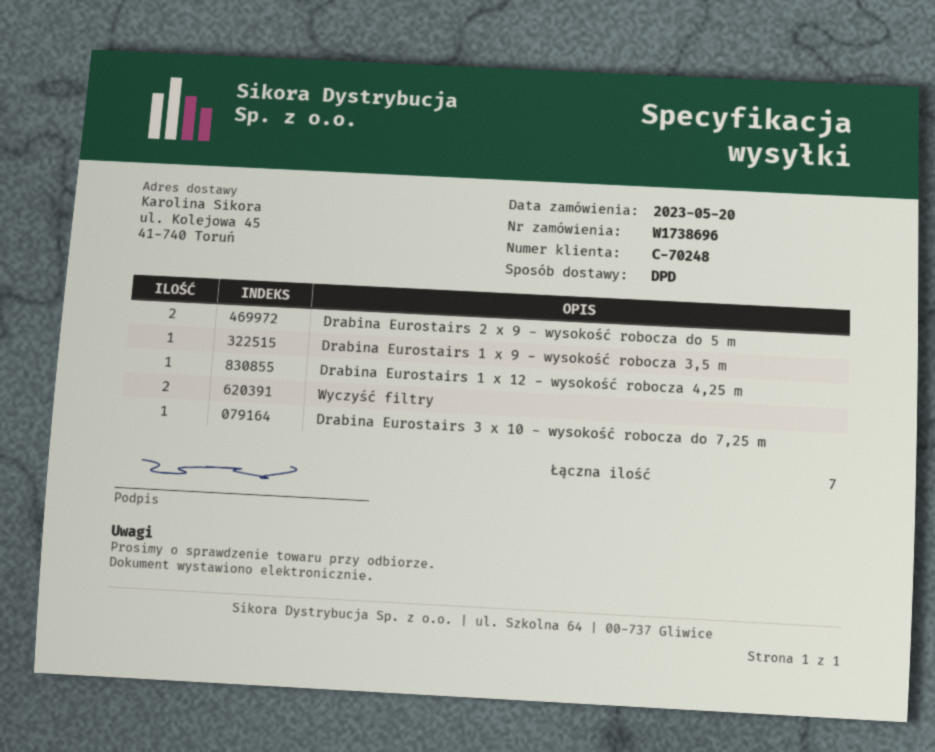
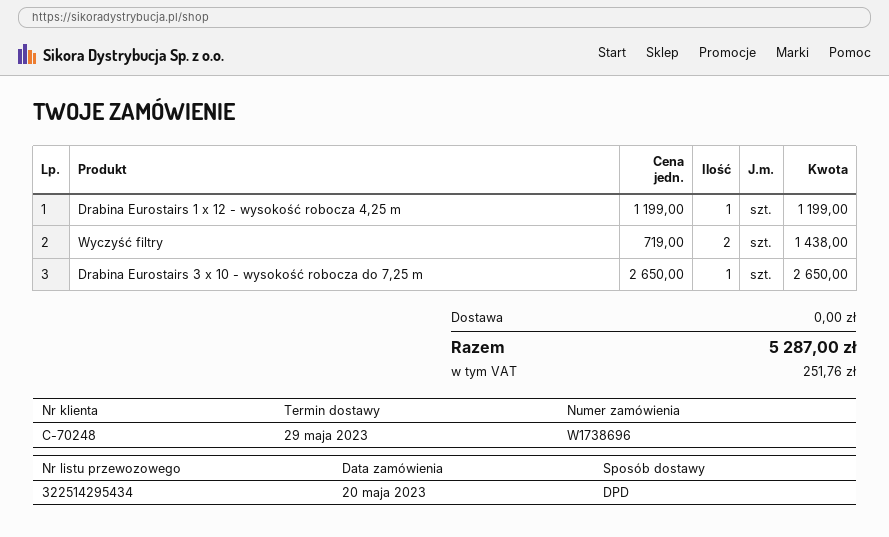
Drabina Eurostairs 2 x 9 - wysokość robocza do 5 m: 2 -> none
Drabina Eurostairs 1 x 9 - wysokość robocza 3,5 m: 1 -> none

